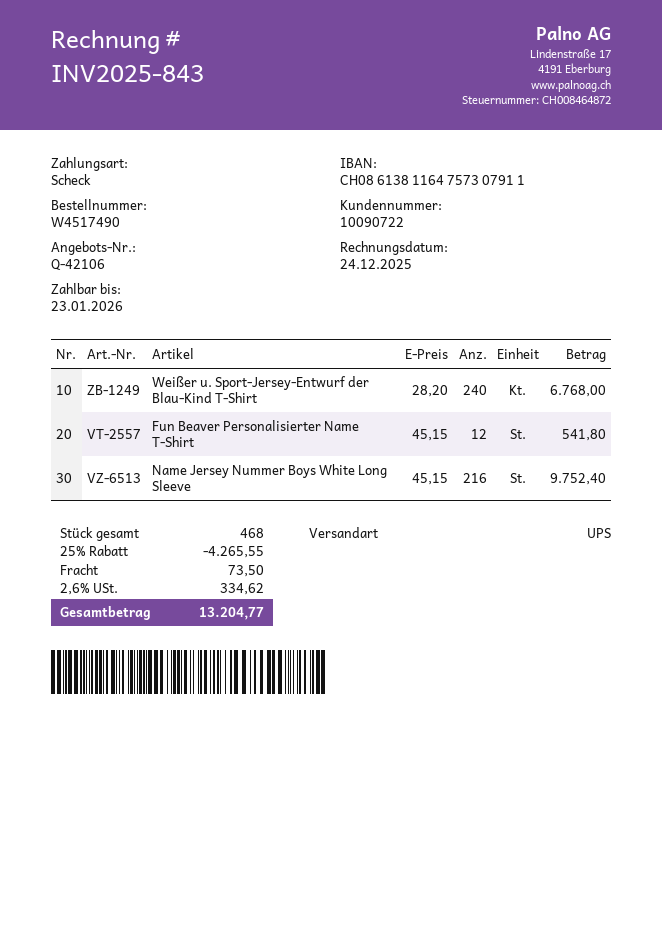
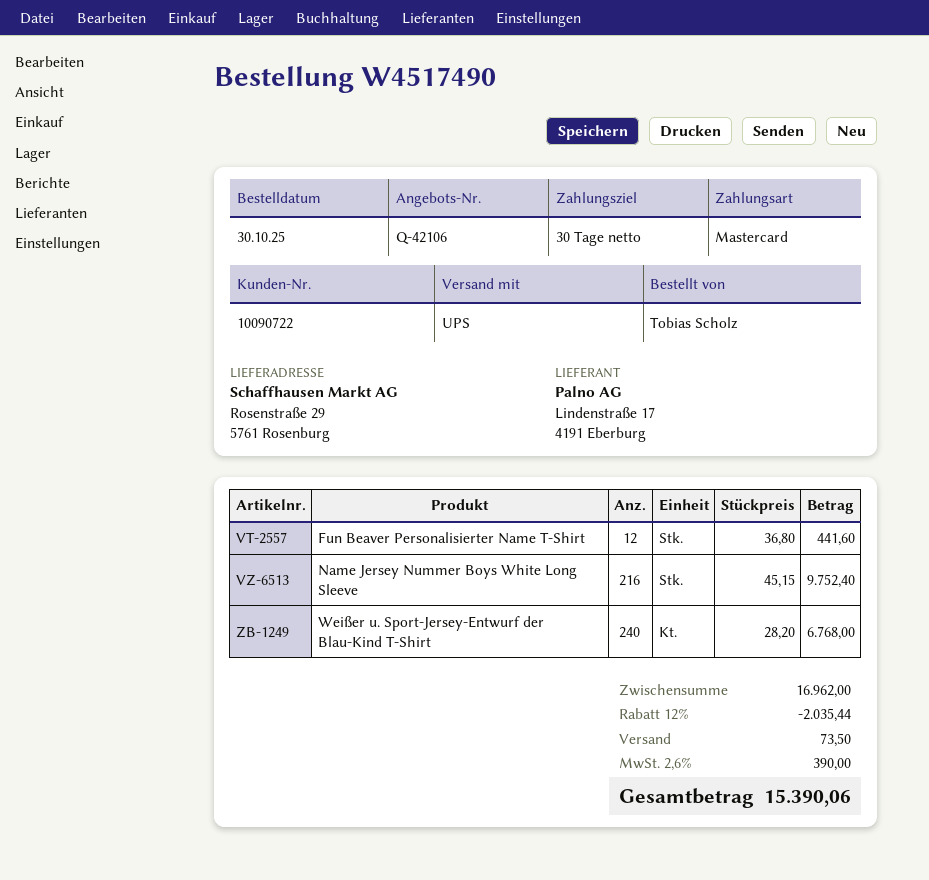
payment method: cheque -> Mastercard
Fun Beaver Personalisierter Name T-Shirt: 12 x 45.15 = 541.80 -> 12 x 36.80 = 441.60
discount: 25% = 4265.55 -> 12% = 2035.44
tax: 2.6% = 334.62 -> 2.6% = 390.00
total: 13204.77 -> 15390.06

